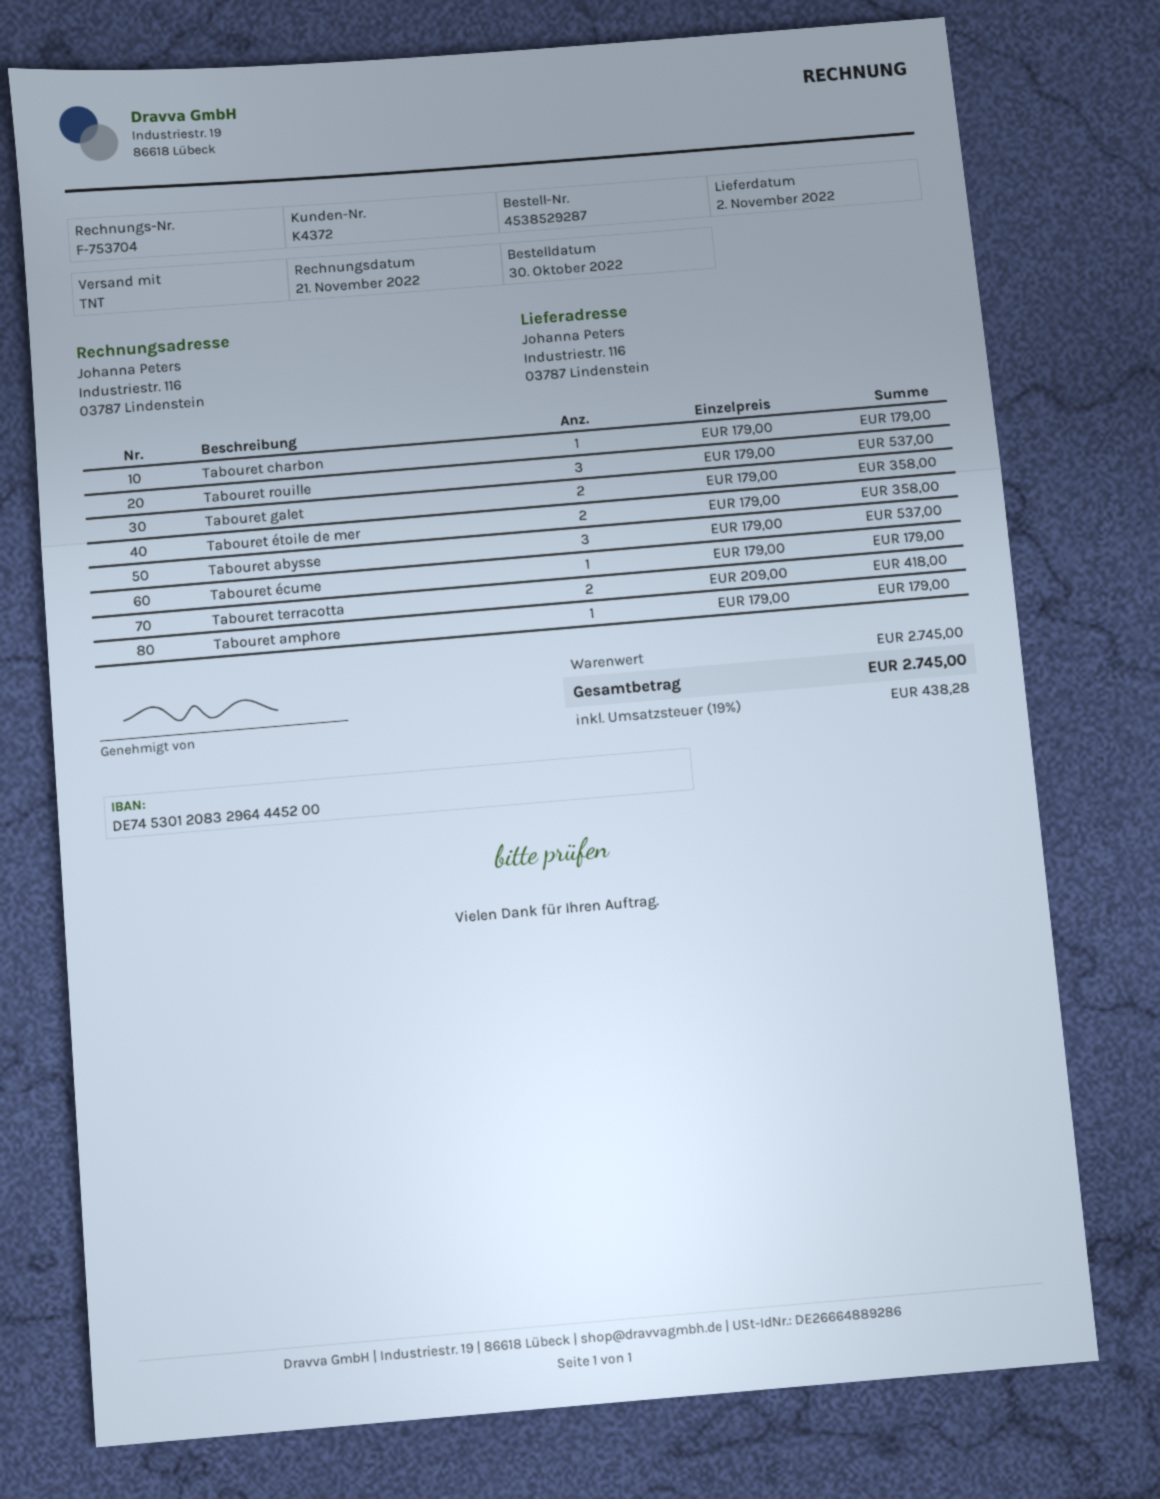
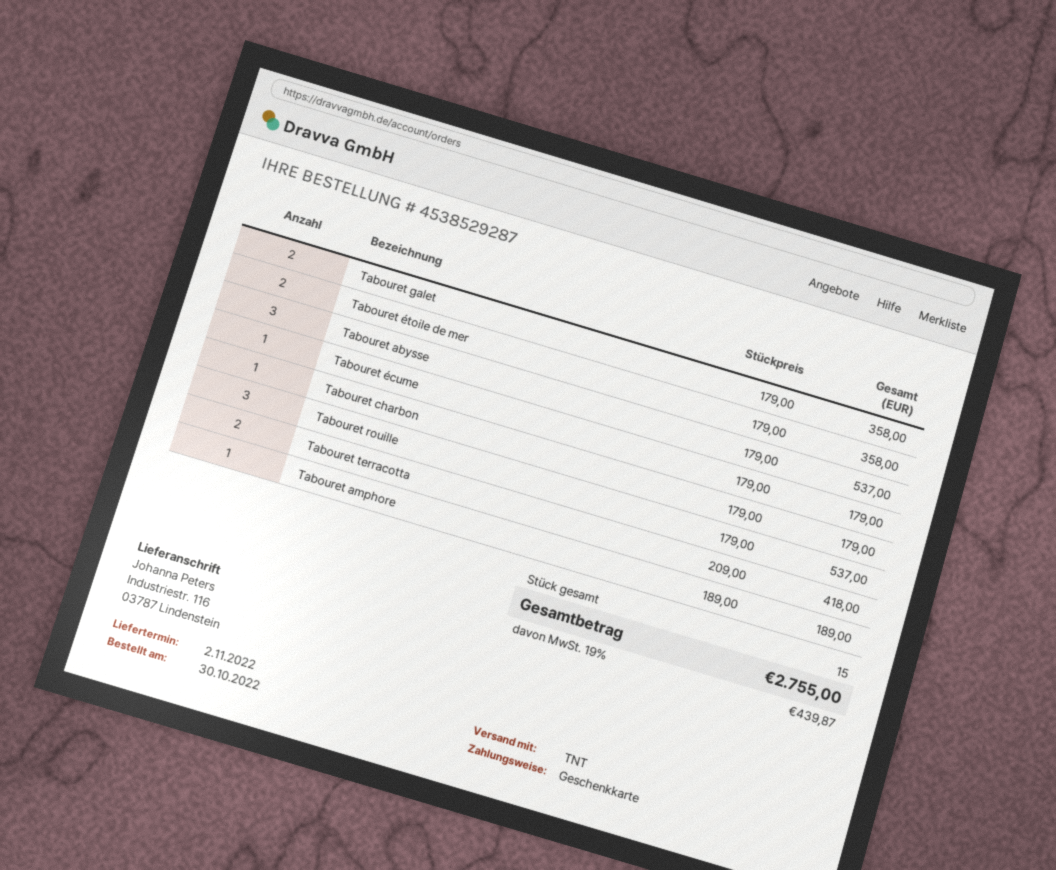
Tabouret amphore: 1 x 179.00 = 179.00 -> 1 x 189.00 = 189.00
tax: 19% = 438.28 -> 19% = 439.87
total: 2745.00 -> 2755.00

